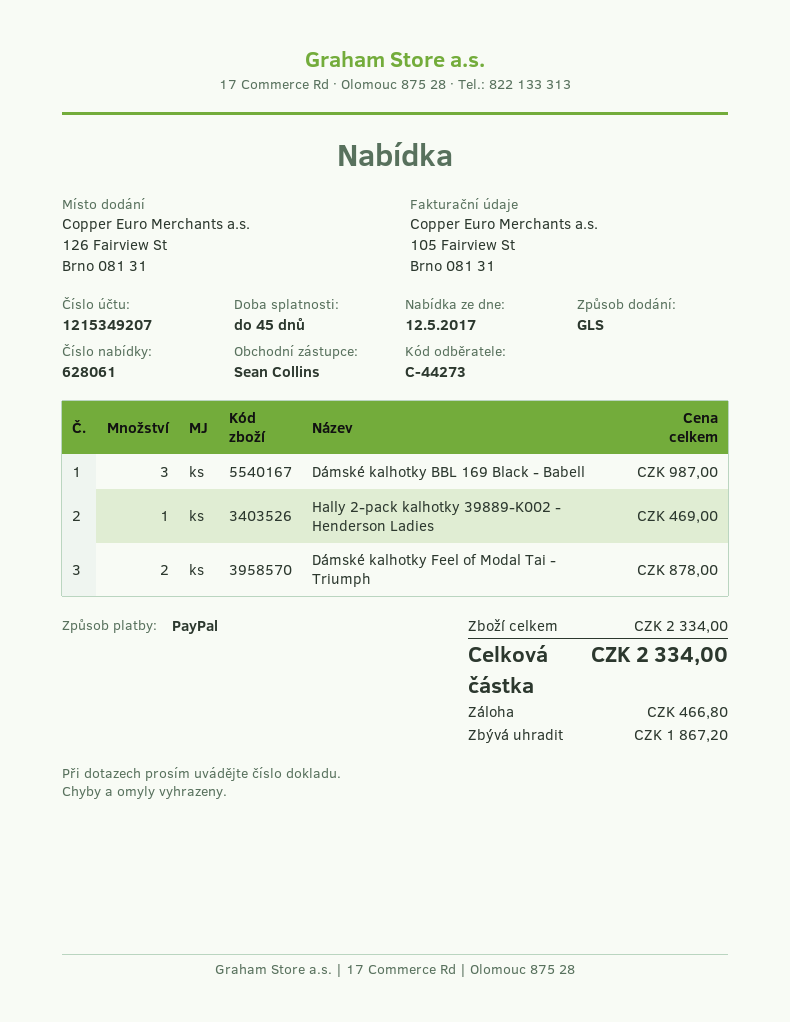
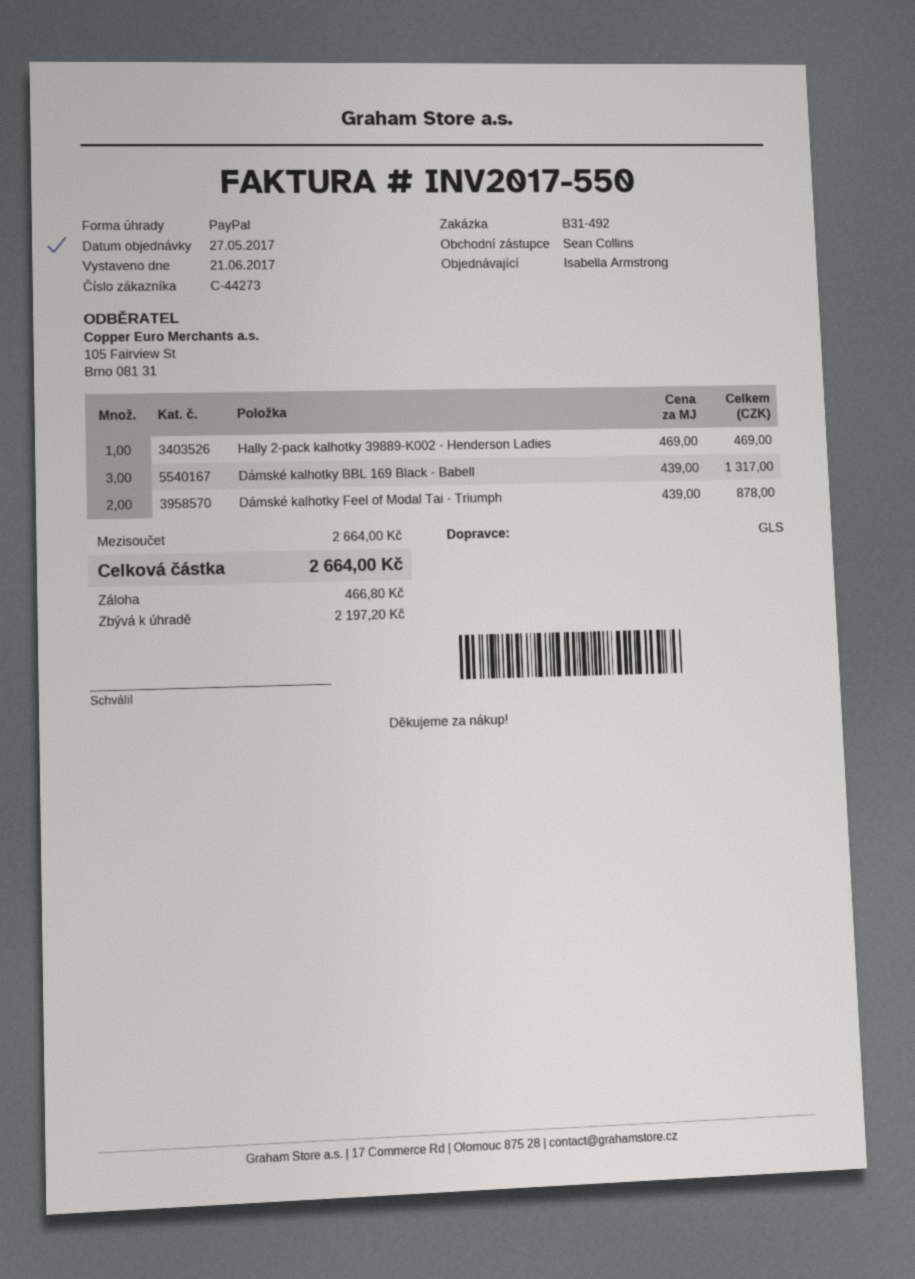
Dámské kalhotky BBL 169 Black - Babell: 3 for 987.00 -> 3 for 1317.00
subtotal: 2334.00 -> 2664.00
total: 2334.00 -> 2664.00
balance: 1867.20 -> 2197.20

